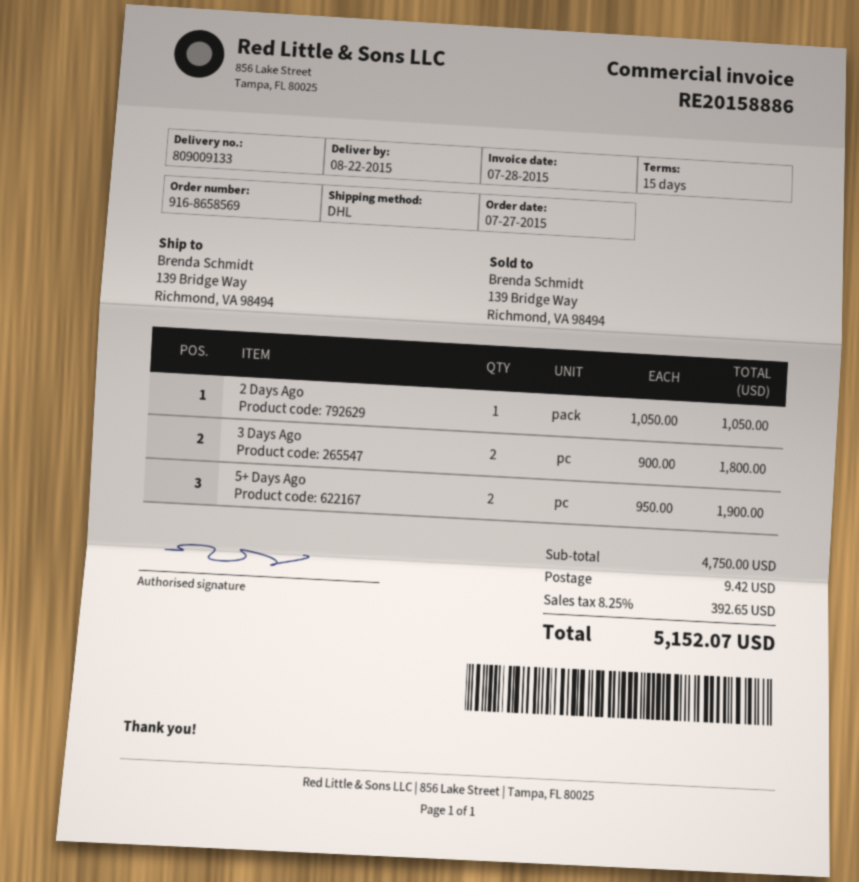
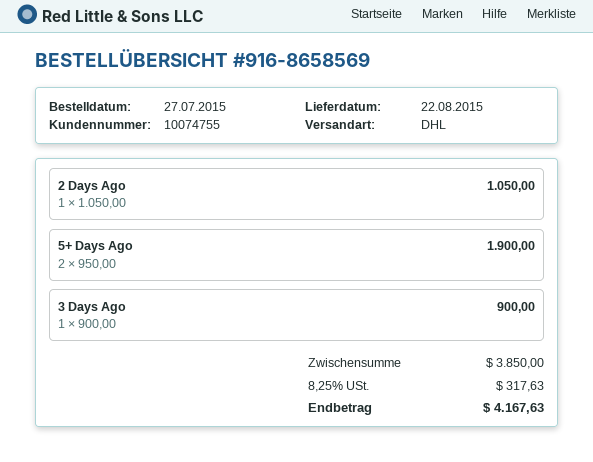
3 Days Ago: 2 x 900.00 = 1800.00 -> 1 x 900.00 = 900.00
subtotal: 4750.00 -> 3850.00
shipping: 9.42 -> none
tax: 8.25% = 392.65 -> 8.25% = 317.63
total: 5152.07 -> 4167.63

